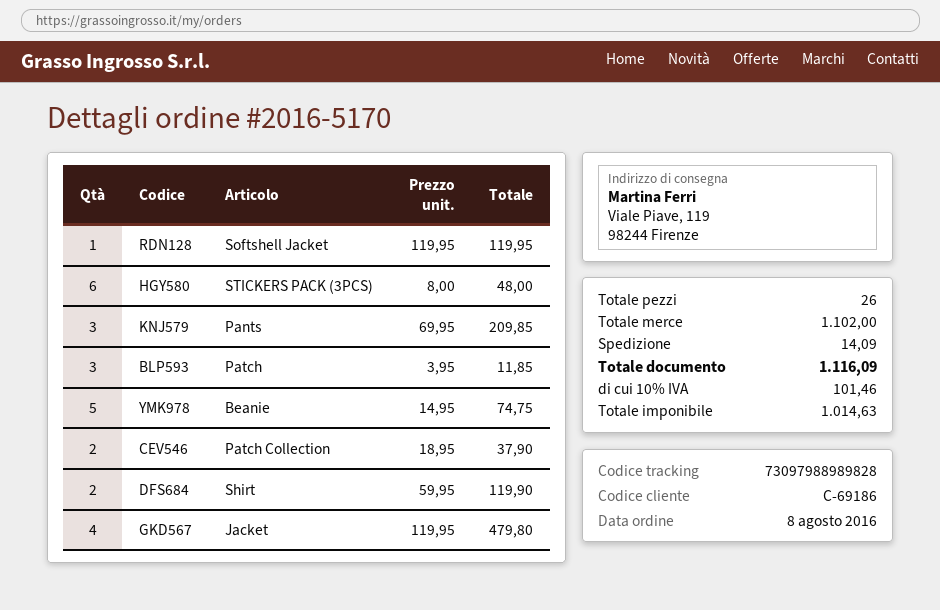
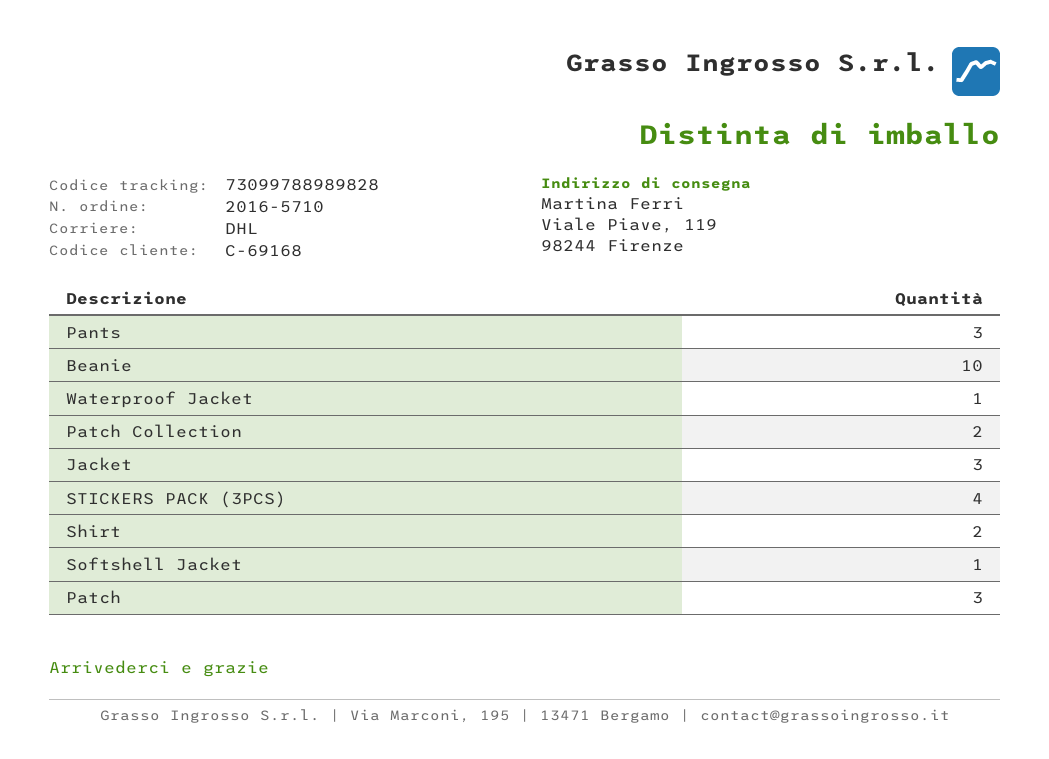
order number: 2016-5170 -> 2016-5710
customer number: C-69186 -> C-69168
tracking number: 73097988989828 -> 73099788989828
STICKERS PACK (3PCS): 6 -> 4
Beanie: 5 -> 10
Jacket: 4 -> 3
Waterproof Jacket: none -> 1

